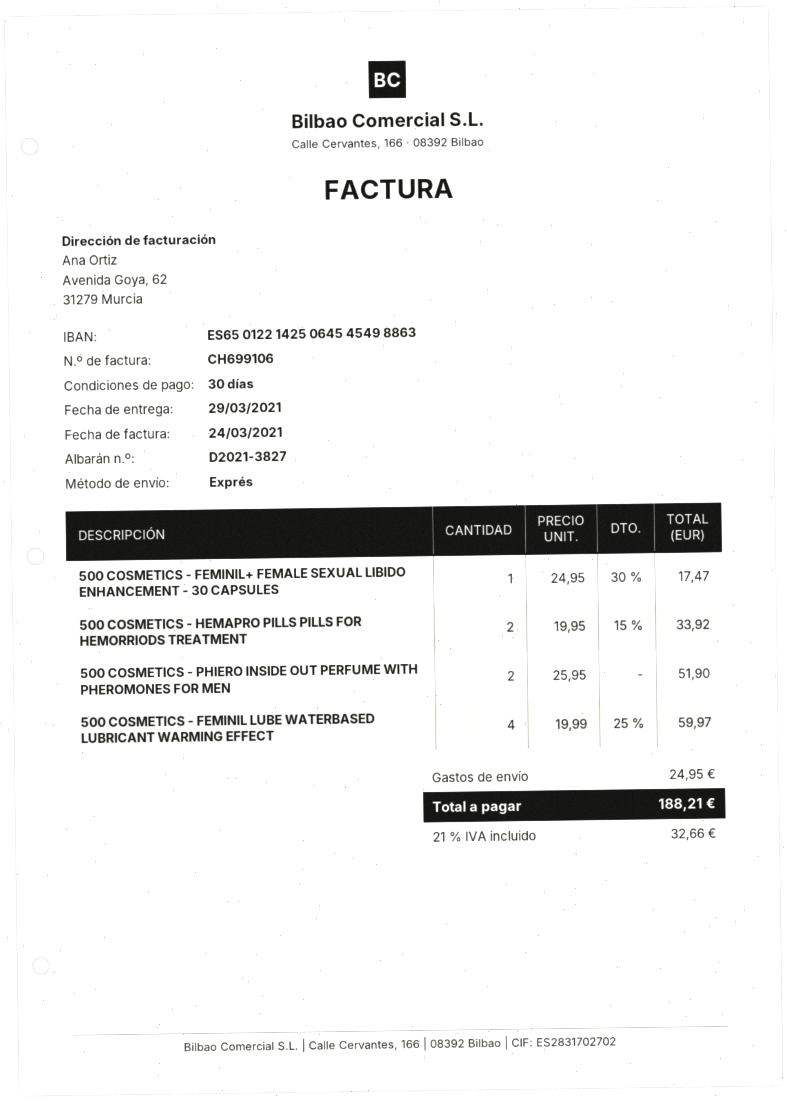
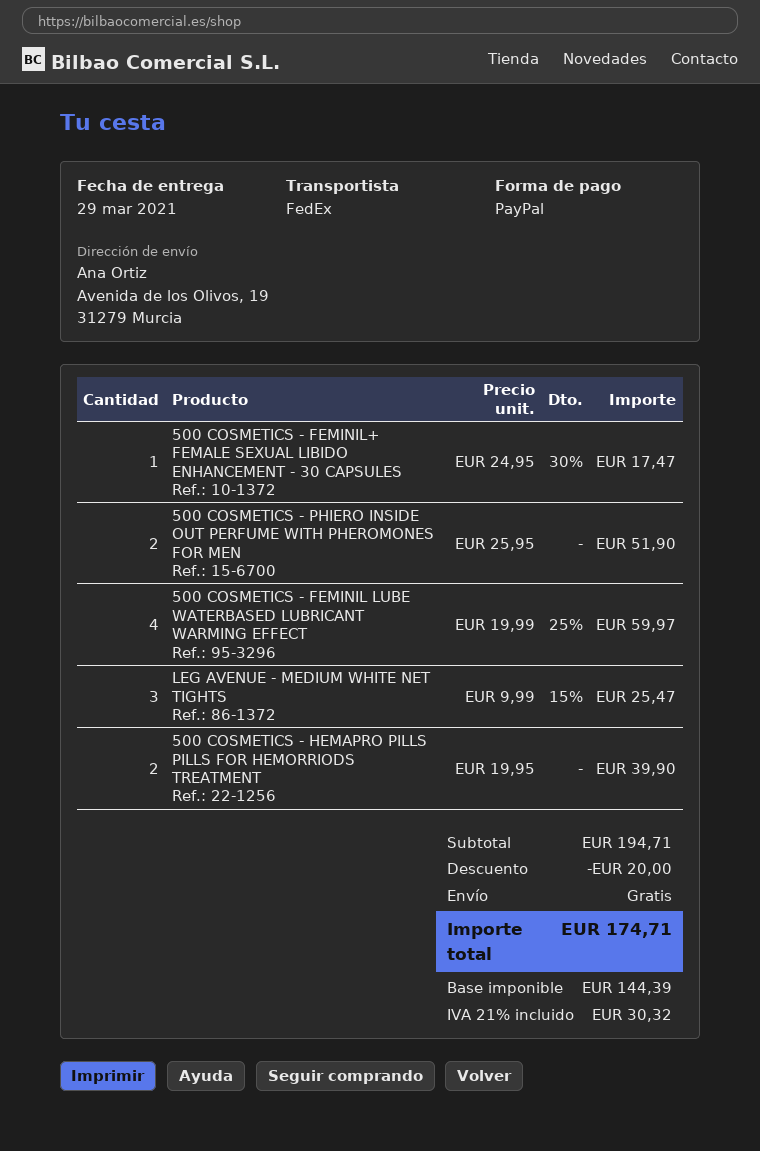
shipping method: express -> FedEx
500 COSMETICS - HEMAPRO PILLS PILLS FOR HEMORRIODS TREATMENT: 2 x 19.95 - 15% = 33.92 -> 2 x 19.95 = 39.90
LEG AVENUE - MEDIUM WHITE NET TIGHTS: none -> 3 x 9.99 - 15% = 25.47
discount: none -> 20.00
shipping: 24.95 -> 0.00
tax: 21% = 32.66 -> 21% = 30.32
total: 188.21 -> 174.71

